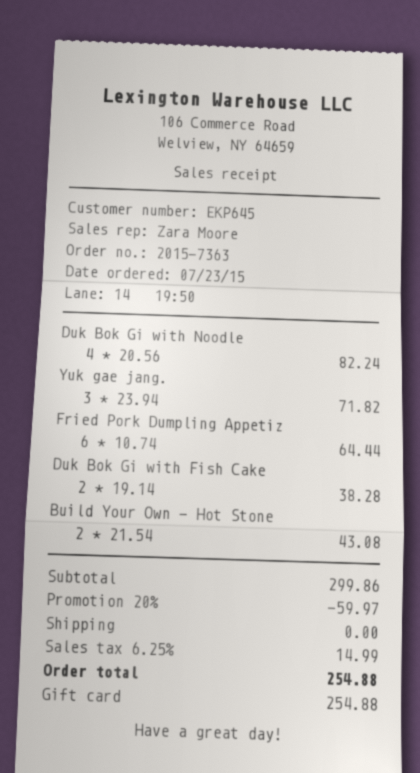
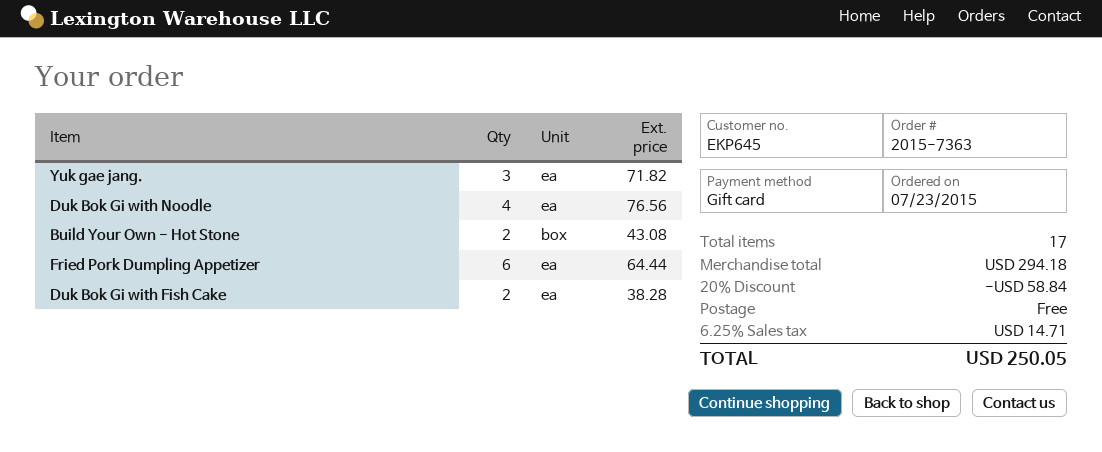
Duk Bok Gi with Noodle: 4 for 82.24 -> 4 for 76.56
subtotal: 299.86 -> 294.18
discount: 20% = 59.97 -> 20% = 58.84
tax: 6.25% = 14.99 -> 6.25% = 14.71
total: 254.88 -> 250.05

